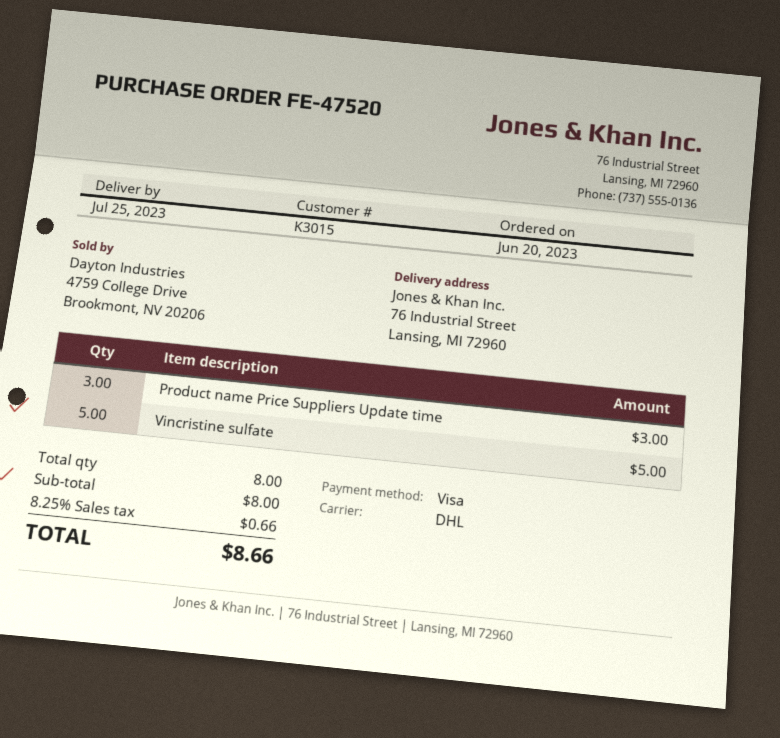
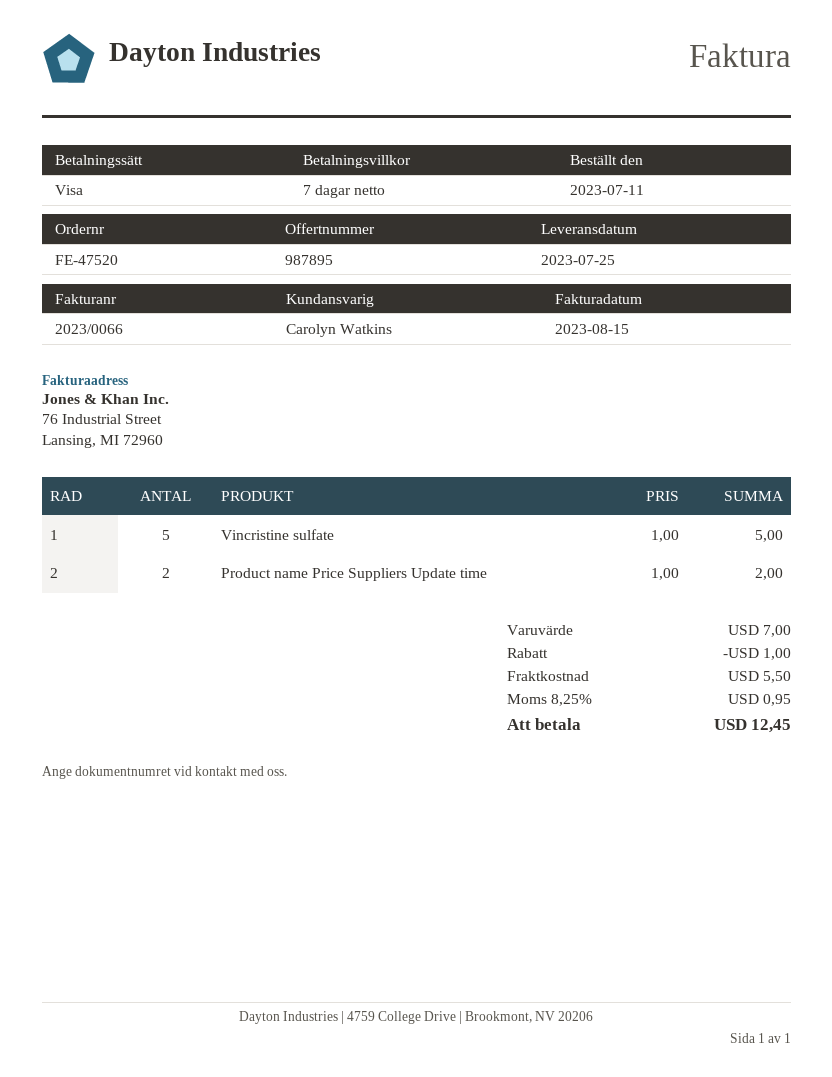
order date: 2023-06-20 -> 2023-07-11
Product name Price Suppliers Update time: 3 for 3.00 -> 2 for 2.00
subtotal: 8.00 -> 7.00
discount: none -> 1.00
shipping: none -> 5.50
tax: 8.25% = 0.66 -> 8.25% = 0.95
total: 8.66 -> 12.45

